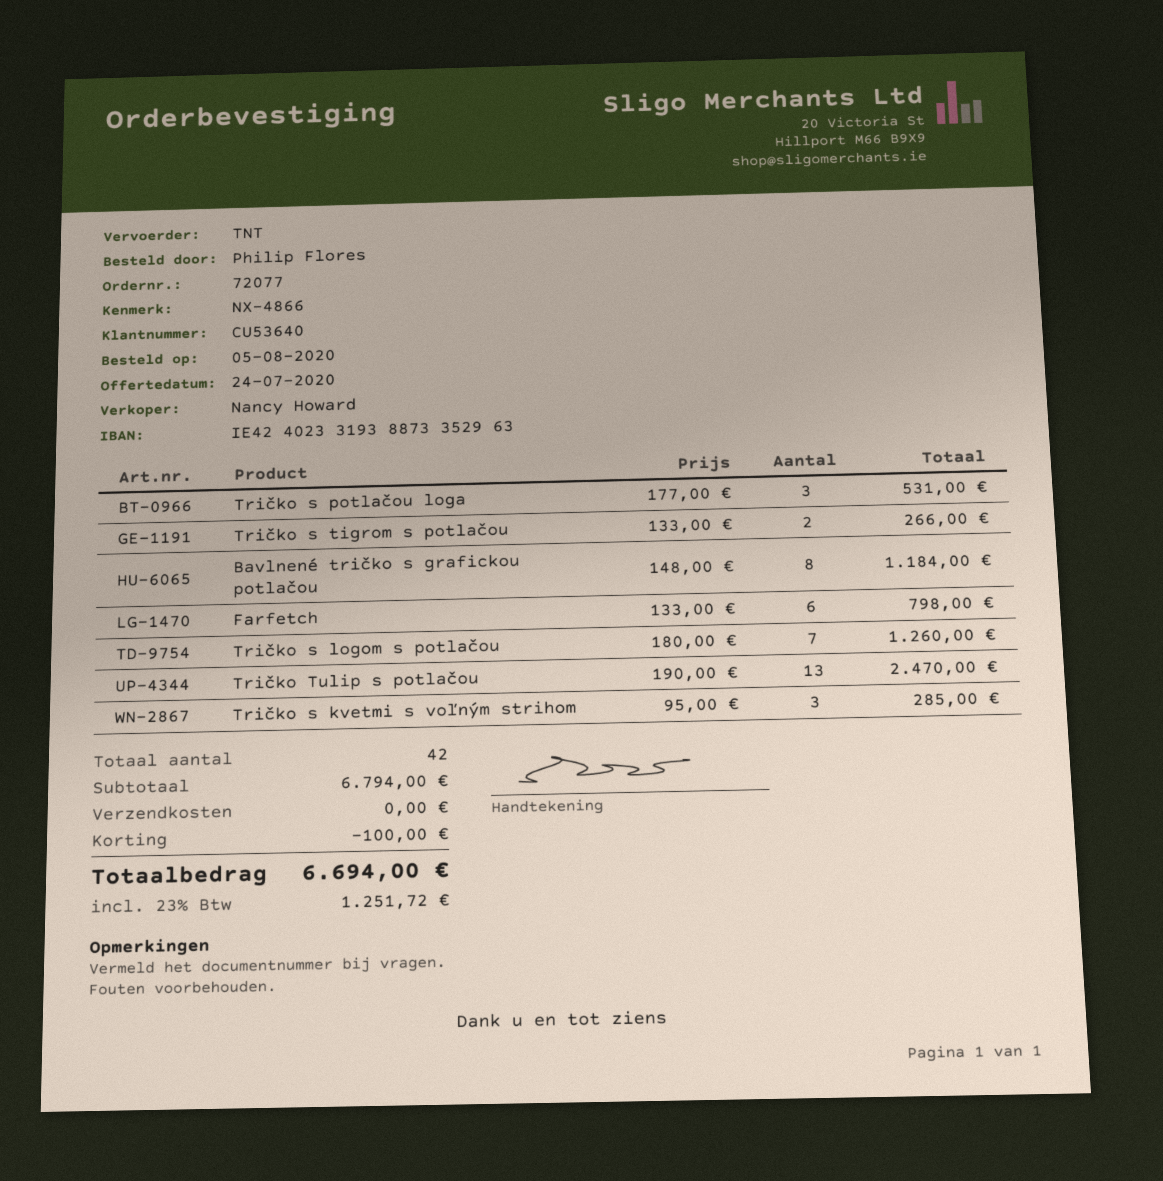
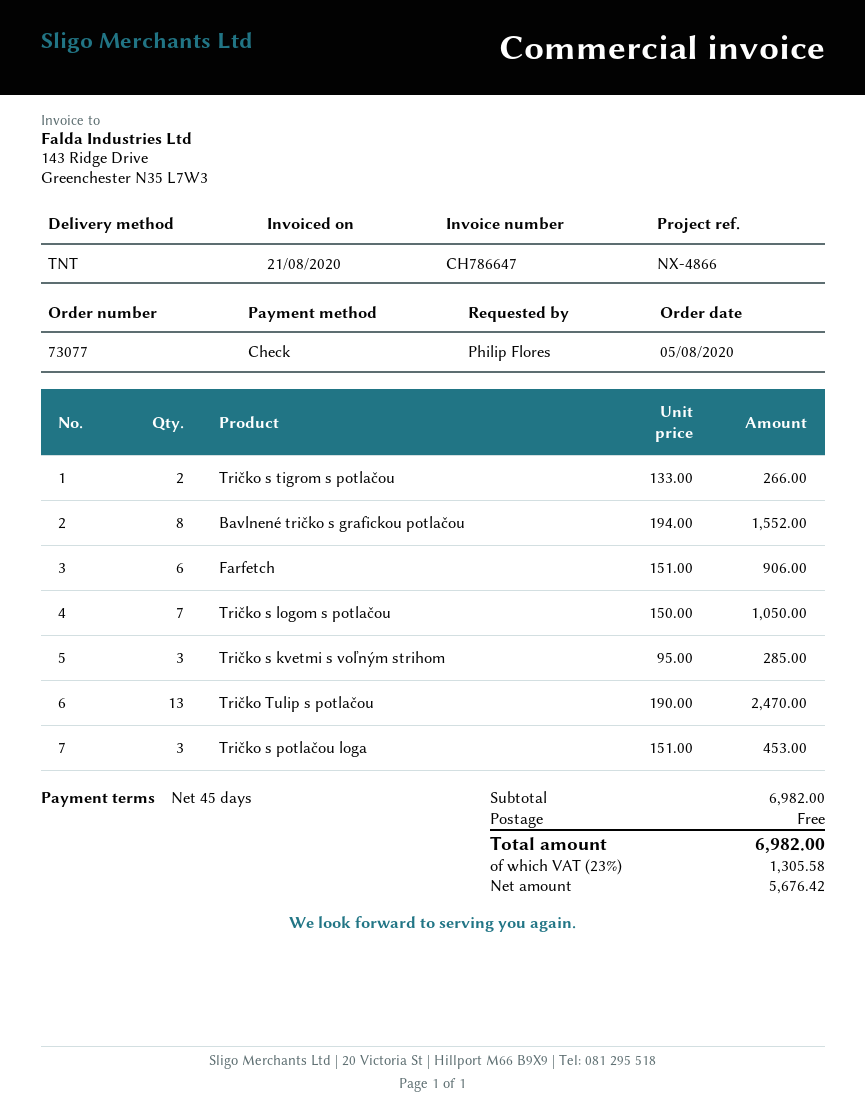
order number: 72077 -> 73077
Tričko s potlačou loga: 3 x 177.00 = 531.00 -> 3 x 151.00 = 453.00
Bavlnené tričko s grafickou potlačou: 8 x 148.00 = 1184.00 -> 8 x 194.00 = 1552.00
Farfetch: 6 x 133.00 = 798.00 -> 6 x 151.00 = 906.00
Tričko s logom s potlačou: 7 x 180.00 = 1260.00 -> 7 x 150.00 = 1050.00
subtotal: 6794.00 -> 6982.00
discount: 100.00 -> none
tax: 23% = 1251.72 -> 23% = 1305.58
total: 6694.00 -> 6982.00

